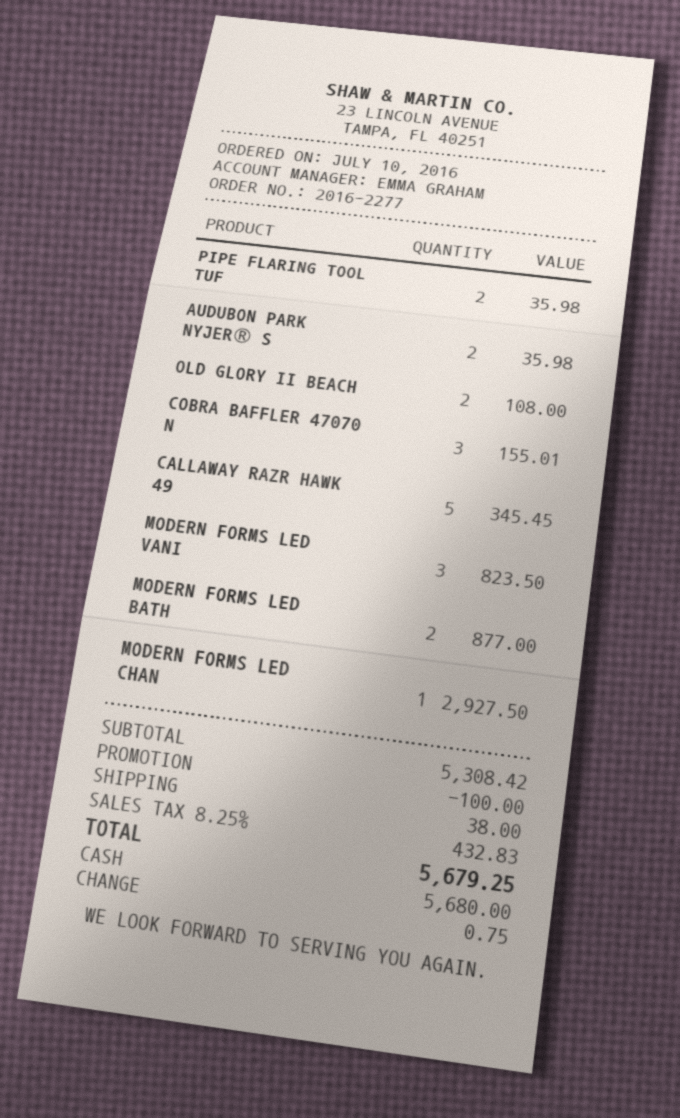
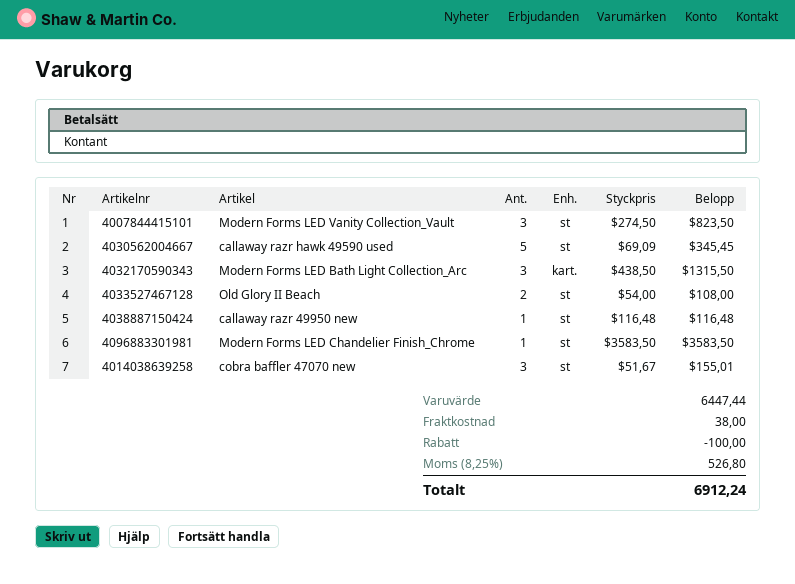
PIPE FLARING TOOL TUF: 2 for 35.98 -> none
AUDUBON PARK NYJER® S: 2 for 35.98 -> none
MODERN FORMS LED BATH: 2 for 877.00 -> 3 for 1315.50
MODERN FORMS LED CHAN: 1 for 2927.50 -> 1 for 3583.50
callaway razr 49950 new: none -> 1 for 116.48
subtotal: 5308.42 -> 6447.44
tax: 8.25% = 432.83 -> 8.25% = 526.80
total: 5679.25 -> 6912.24

